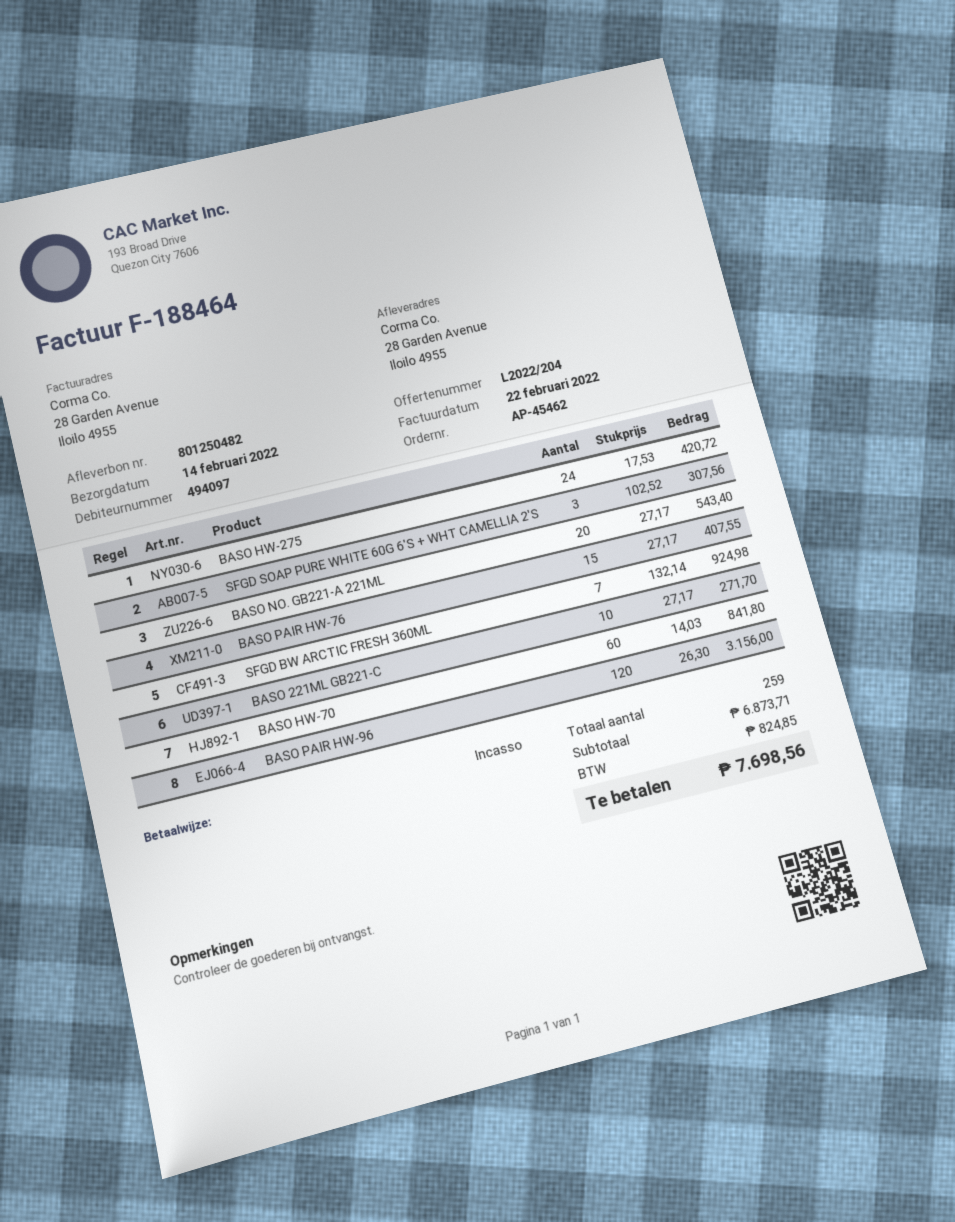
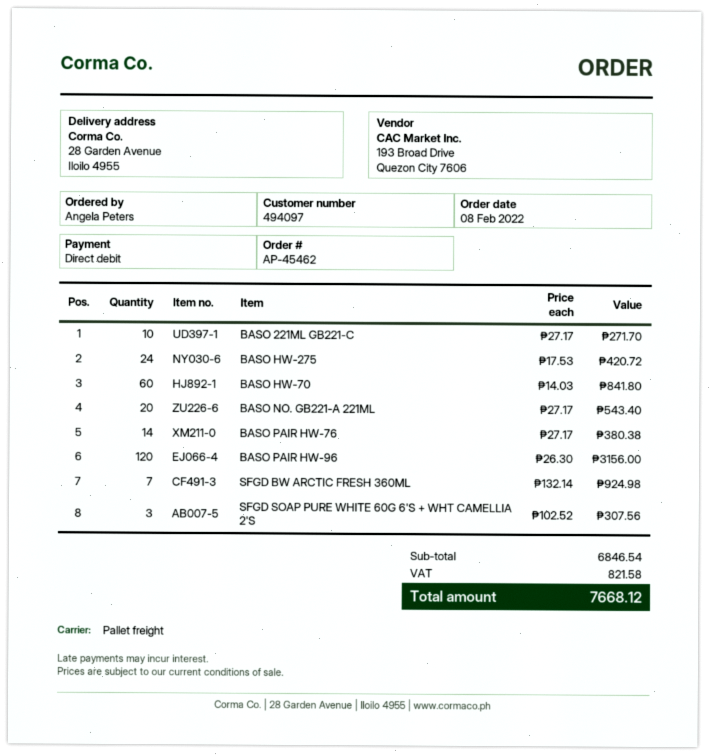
BASO PAIR HW-76: 15 x 27.17 = 407.55 -> 14 x 27.17 = 380.38
subtotal: 6873.71 -> 6846.54
tax: 824.85 -> 821.58
total: 7698.56 -> 7668.12

